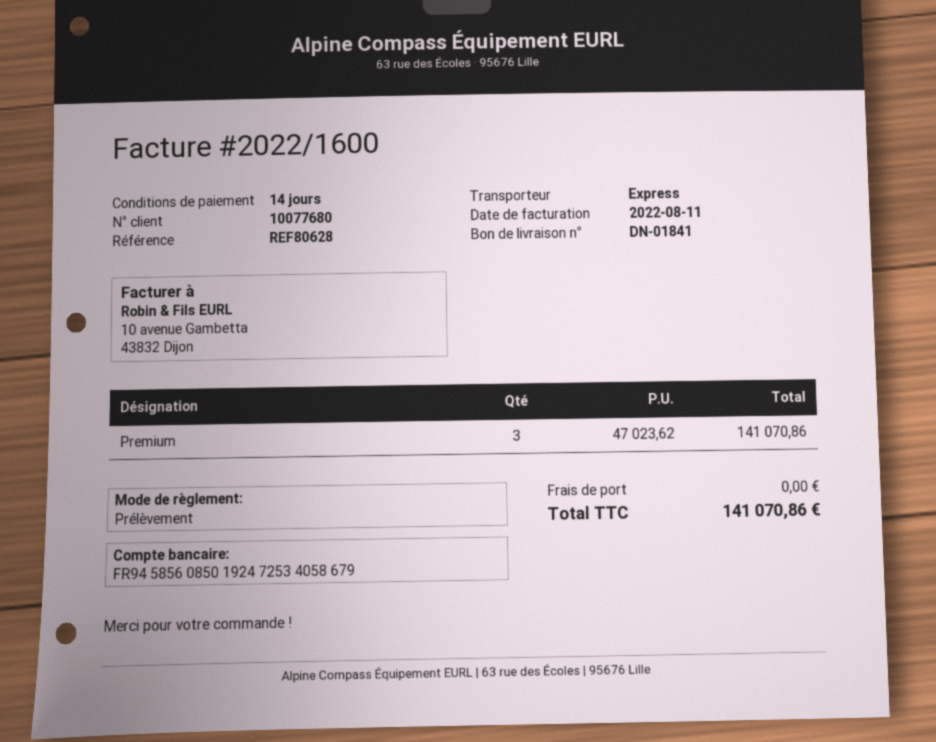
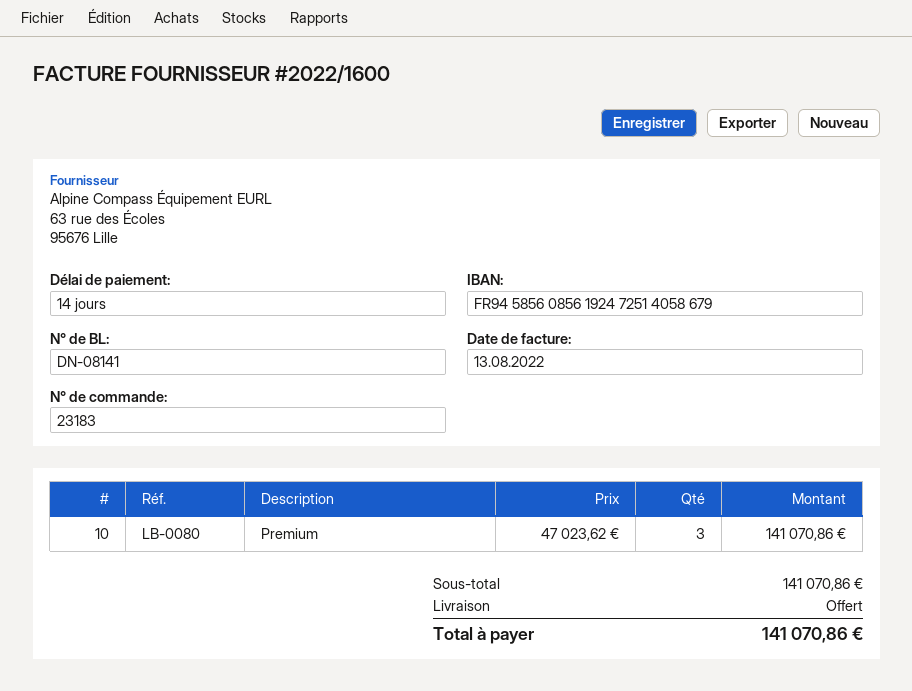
delivery note number: DN-01841 -> DN-08141
invoice date: 2022-08-11 -> 2022-08-13
bank account: FR9458560850192472534058679 -> FR9458560856192472514058679

